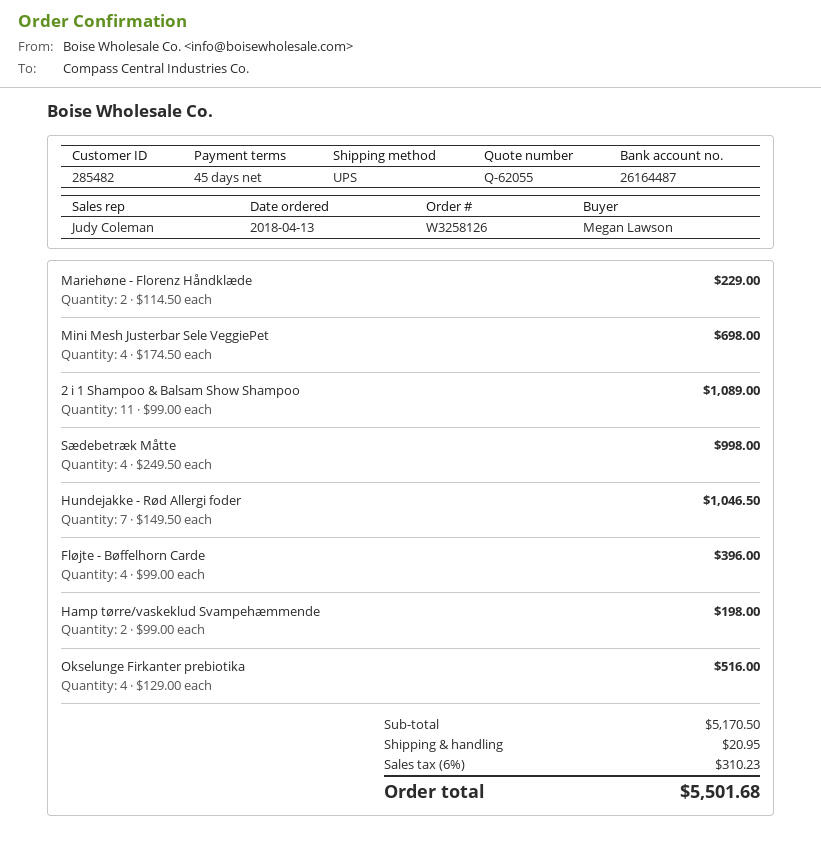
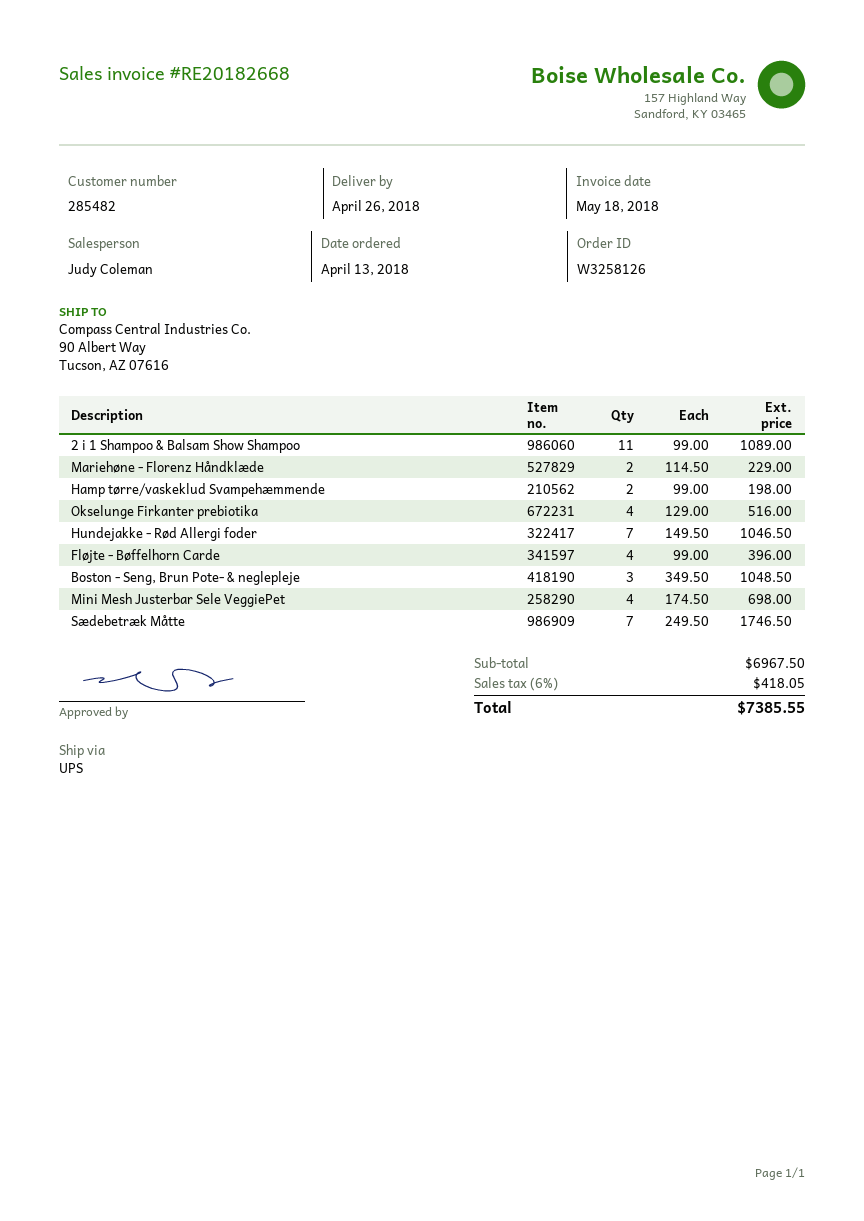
Sædebetræk Måtte: 4 x 249.50 = 998.00 -> 7 x 249.50 = 1746.50
Boston - Seng, Brun Pote- & neglepleje: none -> 3 x 349.50 = 1048.50
subtotal: 5170.50 -> 6967.50
shipping: 20.95 -> none
tax: 6% = 310.23 -> 6% = 418.05
total: 5501.68 -> 7385.55

